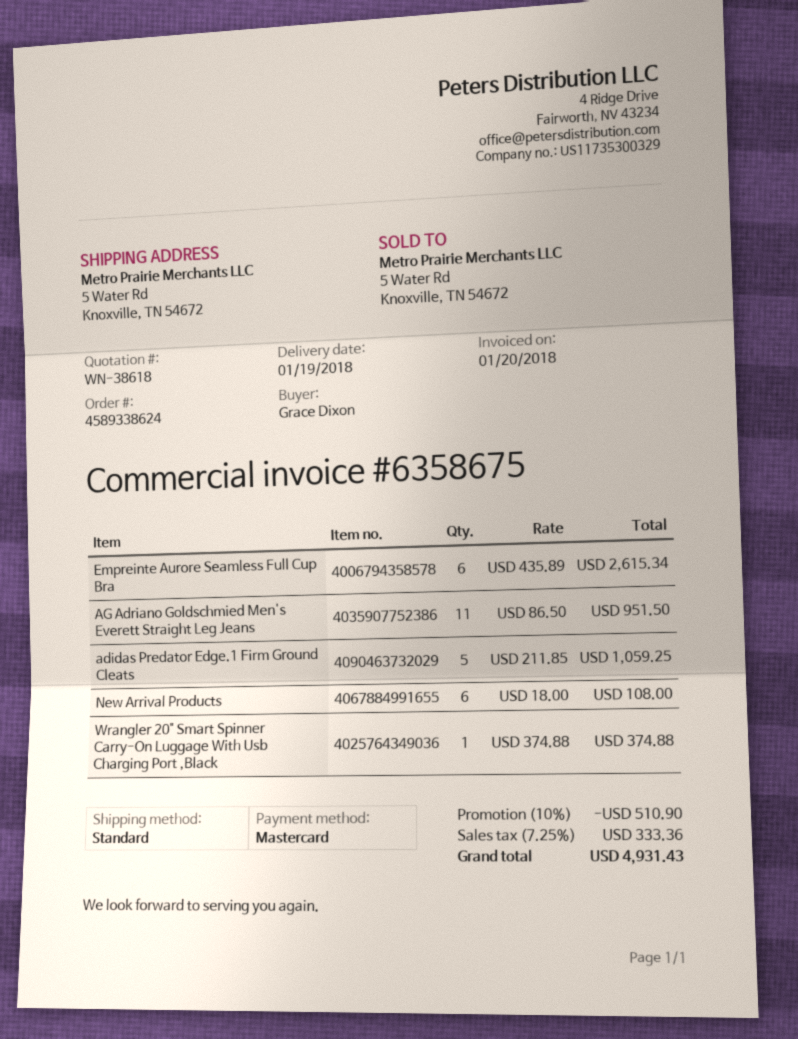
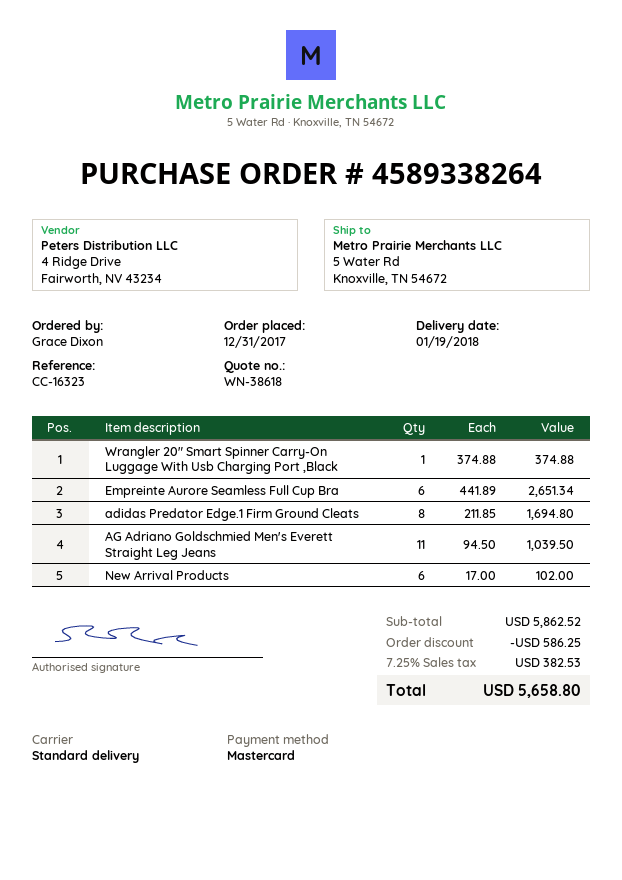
order number: 4589338624 -> 4589338264
Empreinte Aurore Seamless Full Cup Bra: 6 x 435.89 = 2615.34 -> 6 x 441.89 = 2651.34
AG Adriano Goldschmied Men's Everett Straight Leg Jeans: 11 x 86.50 = 951.50 -> 11 x 94.50 = 1039.50
adidas Predator Edge.1 Firm Ground Cleats: 5 x 211.85 = 1059.25 -> 8 x 211.85 = 1694.80
New Arrival Products: 6 x 18.00 = 108.00 -> 6 x 17.00 = 102.00
discount: 510.90 -> 586.25
tax: 7.25% = 333.36 -> 7.25% = 382.53
total: 4931.43 -> 5658.80

